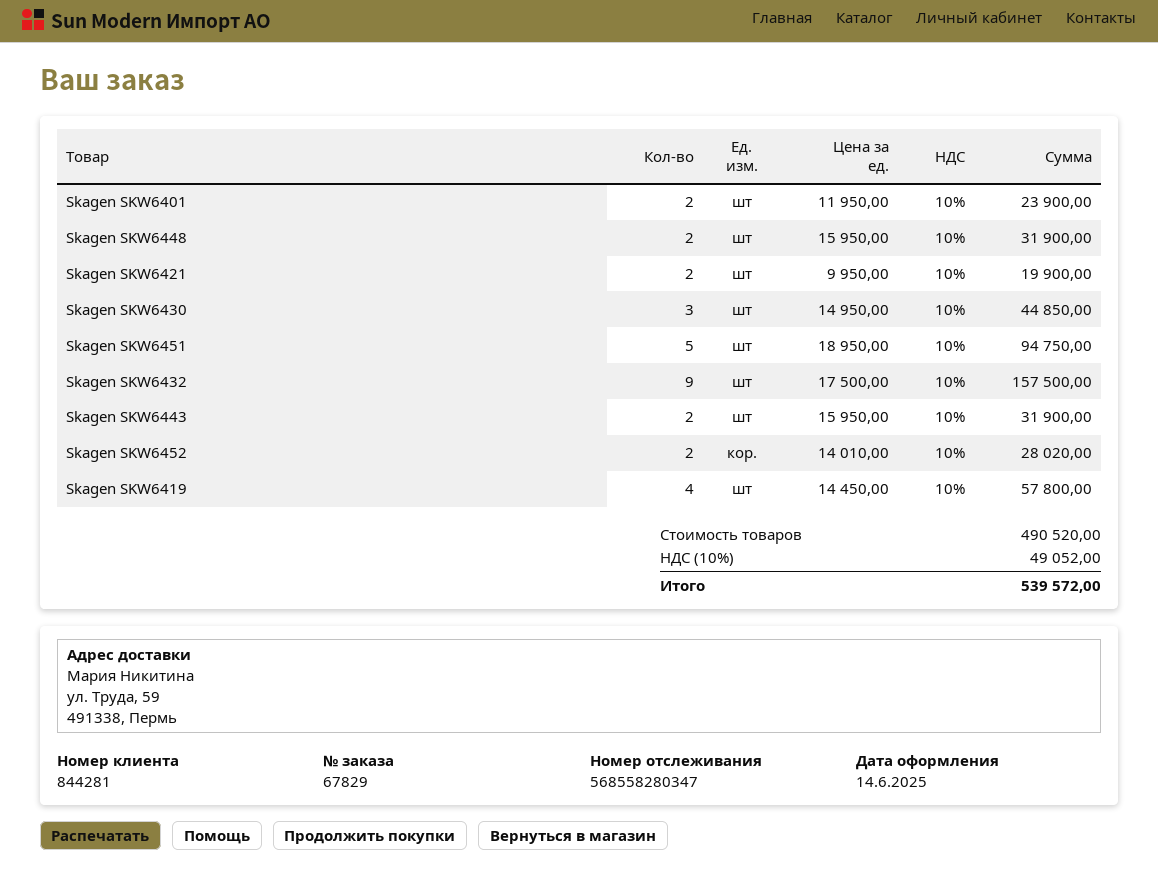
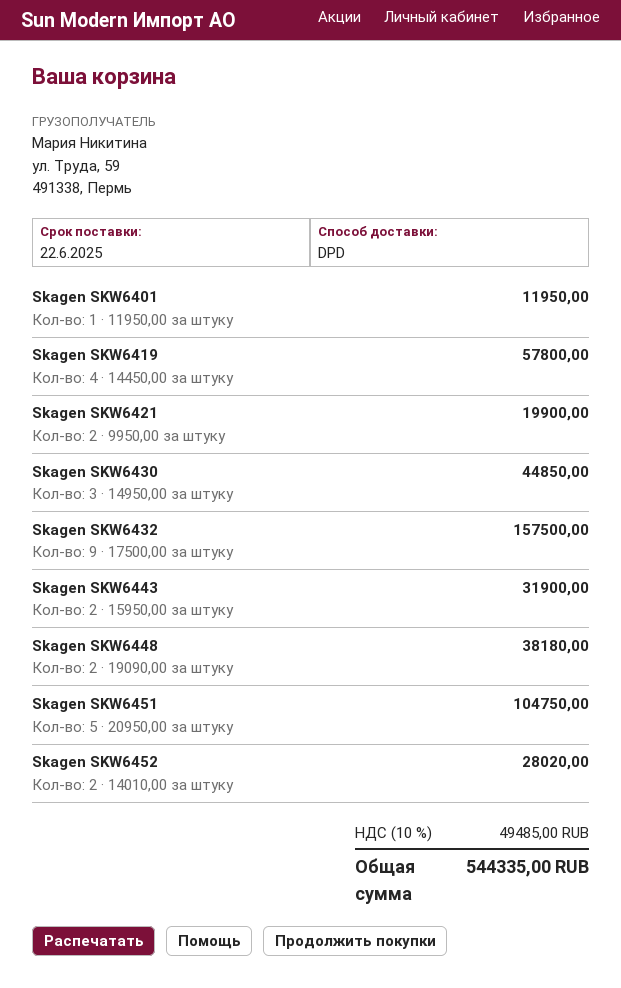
Skagen SKW6401: 2 x 11950.00 = 23900.00 -> 1 x 11950.00 = 11950.00
Skagen SKW6448: 2 x 15950.00 = 31900.00 -> 2 x 19090.00 = 38180.00
Skagen SKW6451: 5 x 18950.00 = 94750.00 -> 5 x 20950.00 = 104750.00
tax: 10% = 49052.00 -> 10% = 49485.00
total: 539572.00 -> 544335.00

